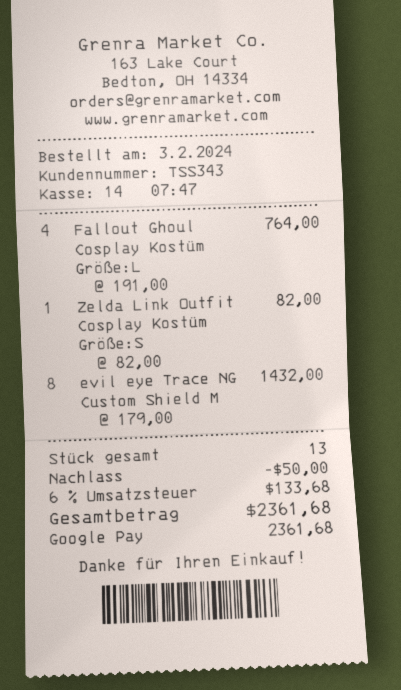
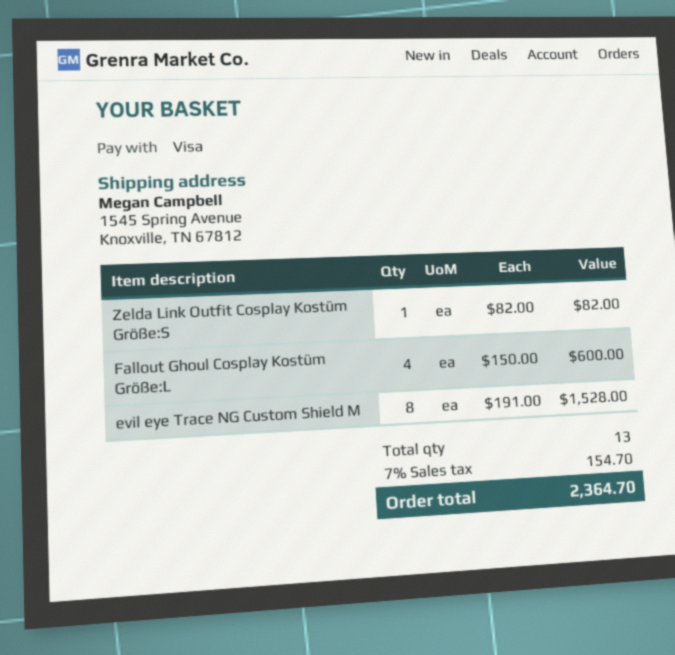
payment method: Google Pay -> Visa
Fallout Ghoul Cosplay Kostüm Größe:L: 4 x 191.00 = 764.00 -> 4 x 150.00 = 600.00
evil eye Trace NG Custom Shield M: 8 x 179.00 = 1432.00 -> 8 x 191.00 = 1528.00
discount: 50.00 -> none
tax: 6% = 133.68 -> 7% = 154.70
total: 2361.68 -> 2364.70

